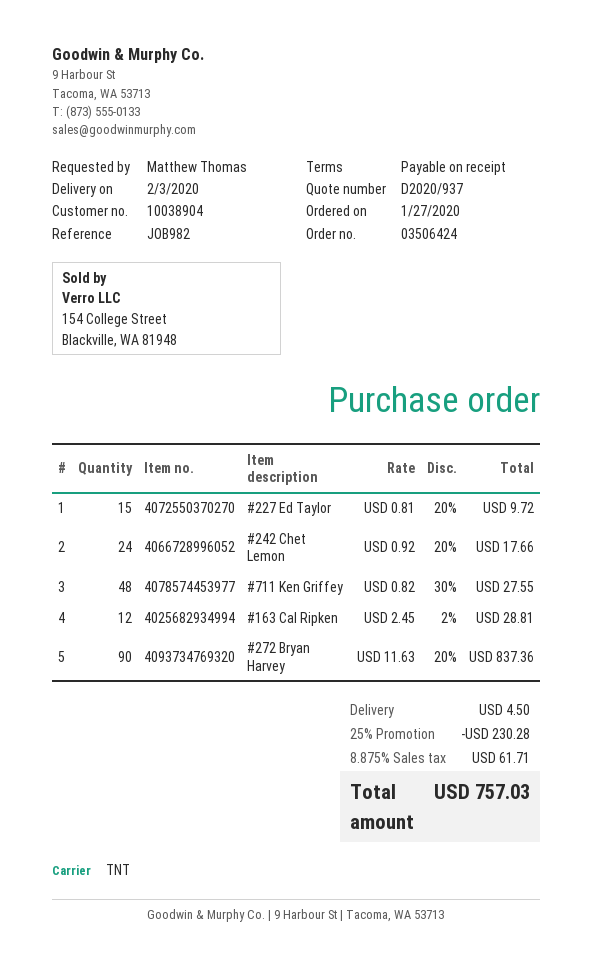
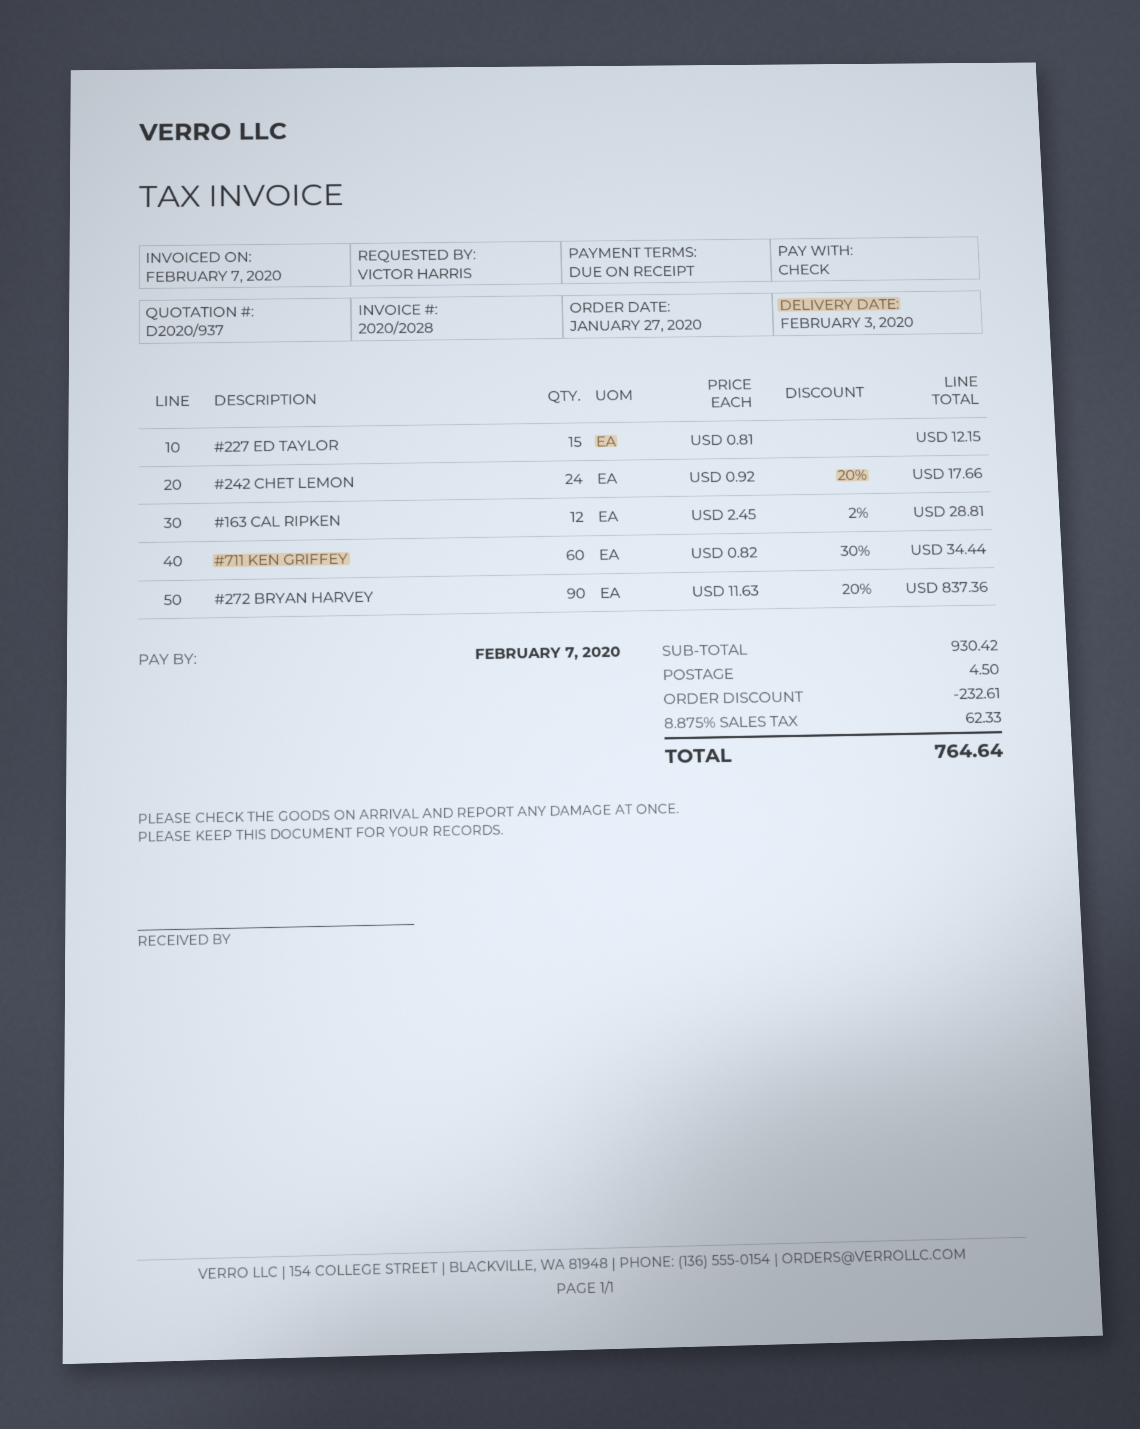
ordered by: Matthew Thomas -> VICTOR HARRIS
#227 Ed Taylor: 15 x 0.81 - 20% = 9.72 -> 15 x 0.81 = 12.15
#711 Ken Griffey: 48 x 0.82 - 30% = 27.55 -> 60 x 0.82 - 30% = 34.44
discount: 230.28 -> 232.61
tax: 8.875% = 61.71 -> 8.875% = 62.33
total: 757.03 -> 764.64

